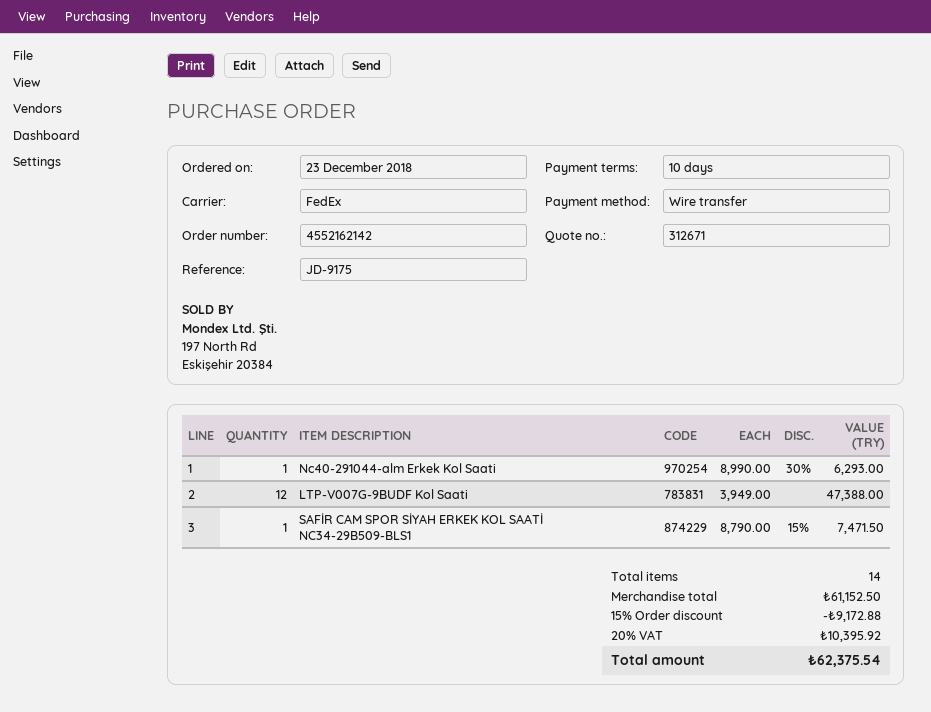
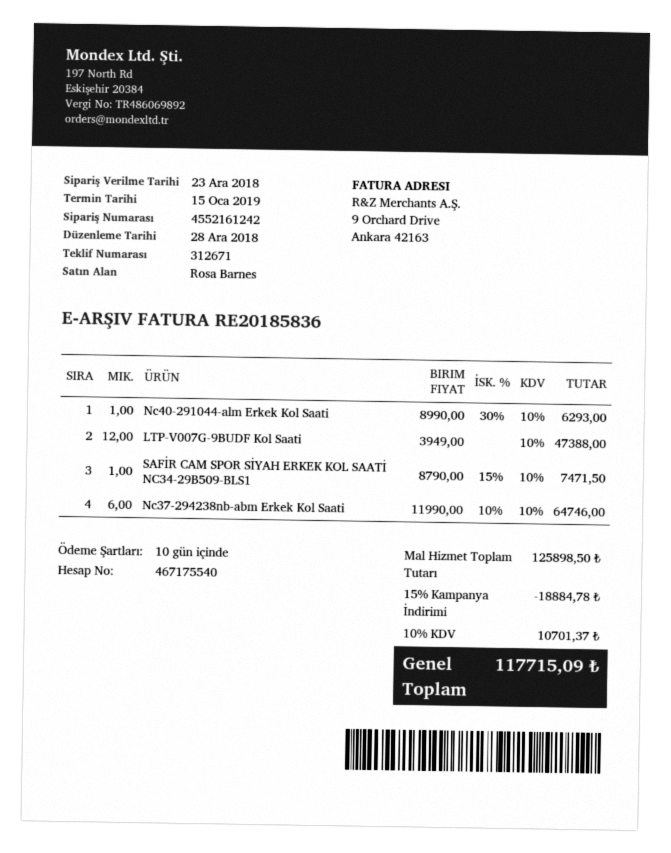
order number: 4552162142 -> 4552161242
Nc37-294238nb-abm Erkek Kol Saati: none -> 6 x 11990.00 - 10% = 64746.00
subtotal: 61152.50 -> 125898.50
discount: 15% = 9172.88 -> 15% = 18884.78
tax: 20% = 10395.92 -> 10% = 10701.37
total: 62375.54 -> 117715.09

